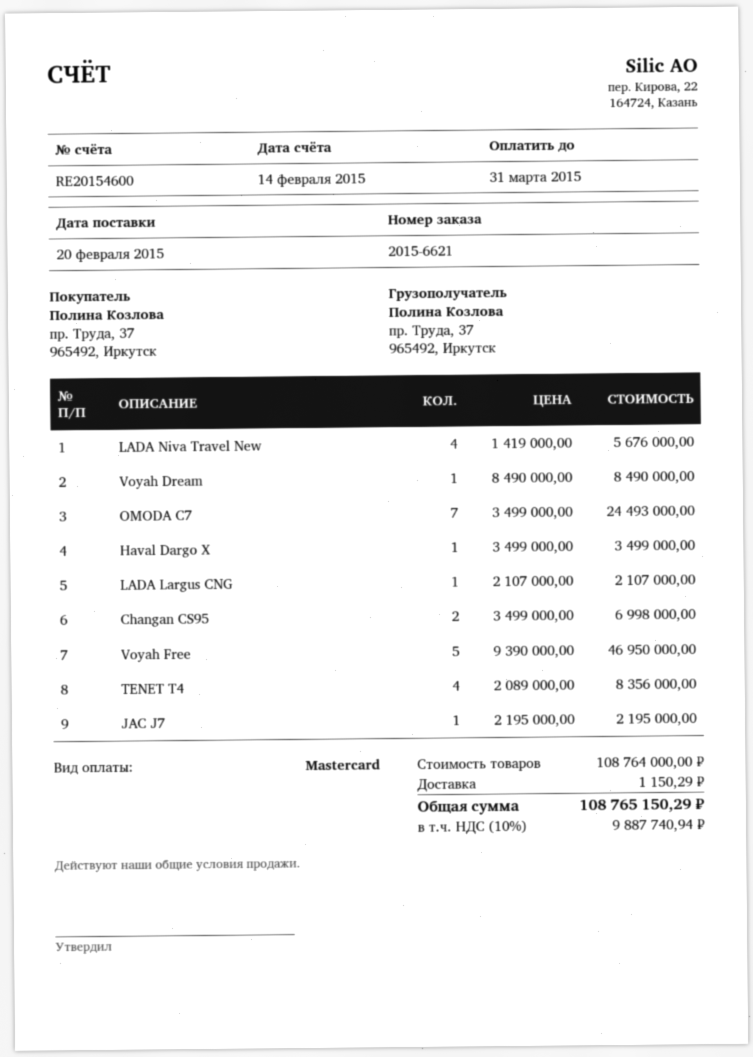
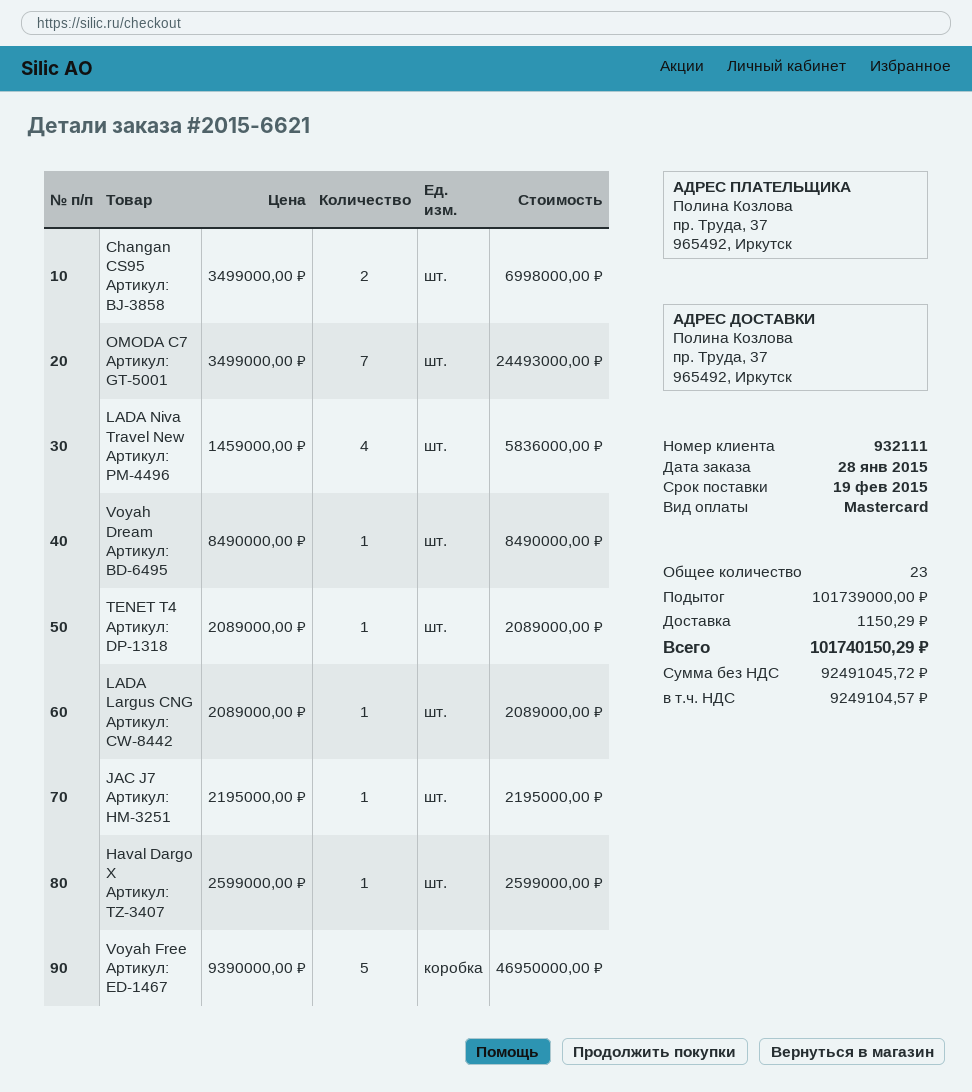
delivery date: 2015-02-20 -> 2015-02-19
LADA Niva Travel New: 4 x 1419000.00 = 5676000.00 -> 4 x 1459000.00 = 5836000.00
Haval Dargo X: 1 x 3499000.00 = 3499000.00 -> 1 x 2599000.00 = 2599000.00
LADA Largus CNG: 1 x 2107000.00 = 2107000.00 -> 1 x 2089000.00 = 2089000.00
TENET T4: 4 x 2089000.00 = 8356000.00 -> 1 x 2089000.00 = 2089000.00
subtotal: 108764000.00 -> 101739000.00
tax: 9887740.94 -> 9249104.57
total: 108765150.29 -> 101740150.29

